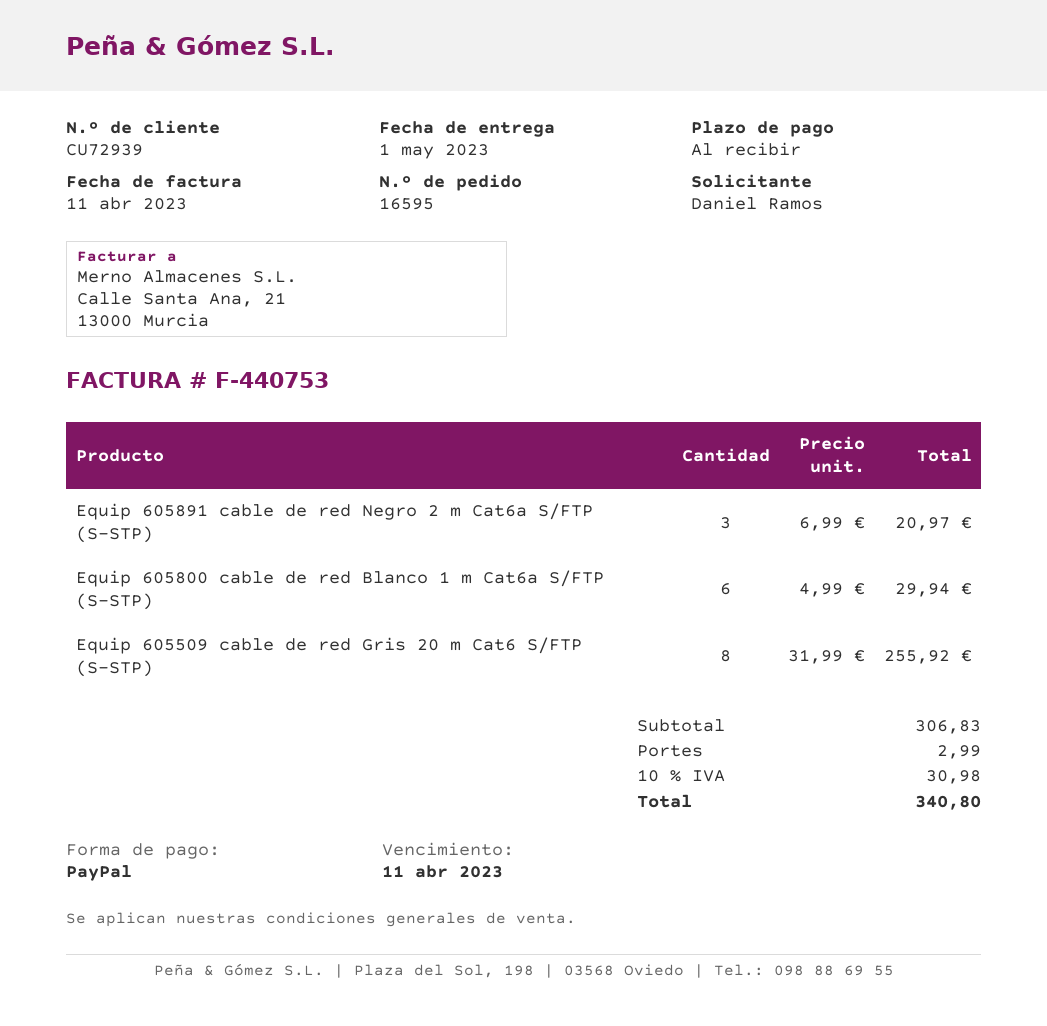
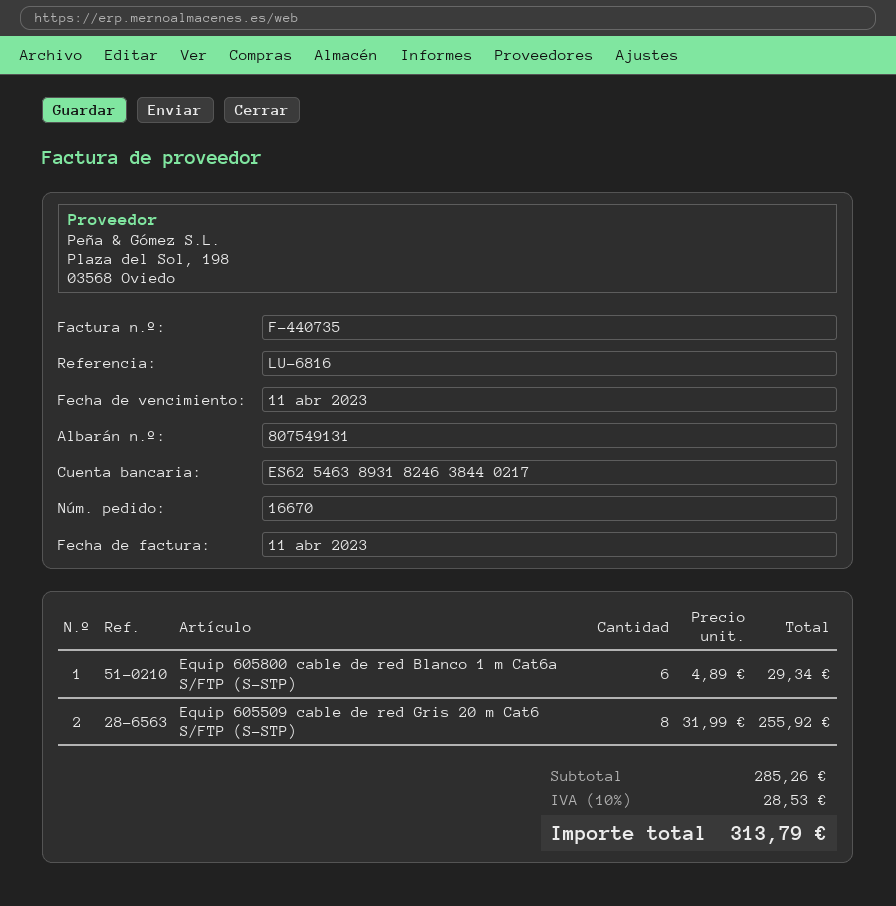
order number: 16595 -> 16670
invoice number: F-440753 -> F-440735
Equip 605891 cable de red Negro 2 m Cat6a S/FTP (S-STP): 3 x 6.99 = 20.97 -> none
Equip 605800 cable de red Blanco 1 m Cat6a S/FTP (S-STP): 6 x 4.99 = 29.94 -> 6 x 4.89 = 29.34
subtotal: 306.83 -> 285.26
shipping: 2.99 -> none
tax: 10% = 30.98 -> 10% = 28.53
total: 340.80 -> 313.79

